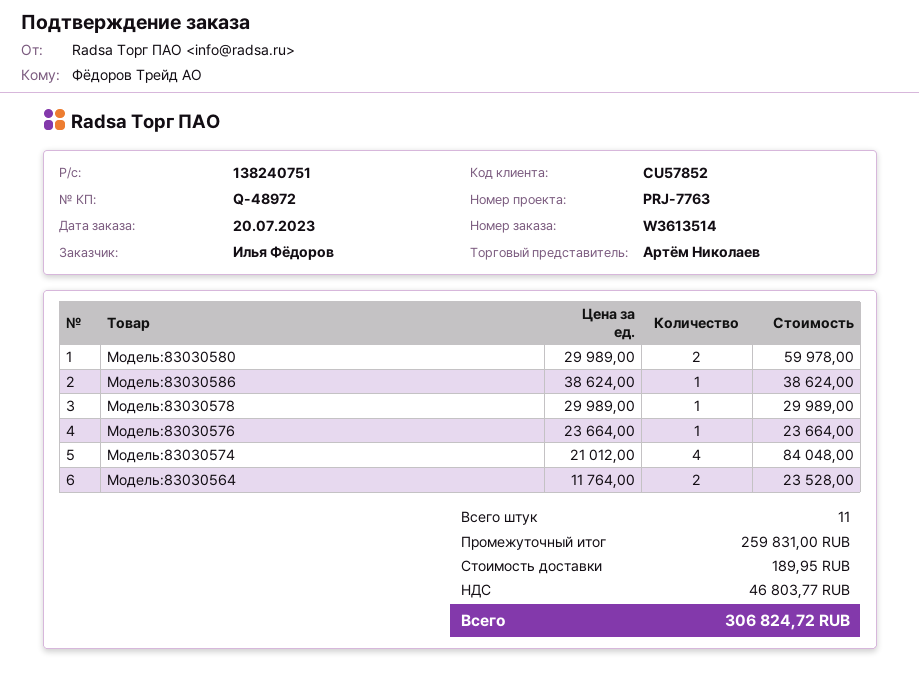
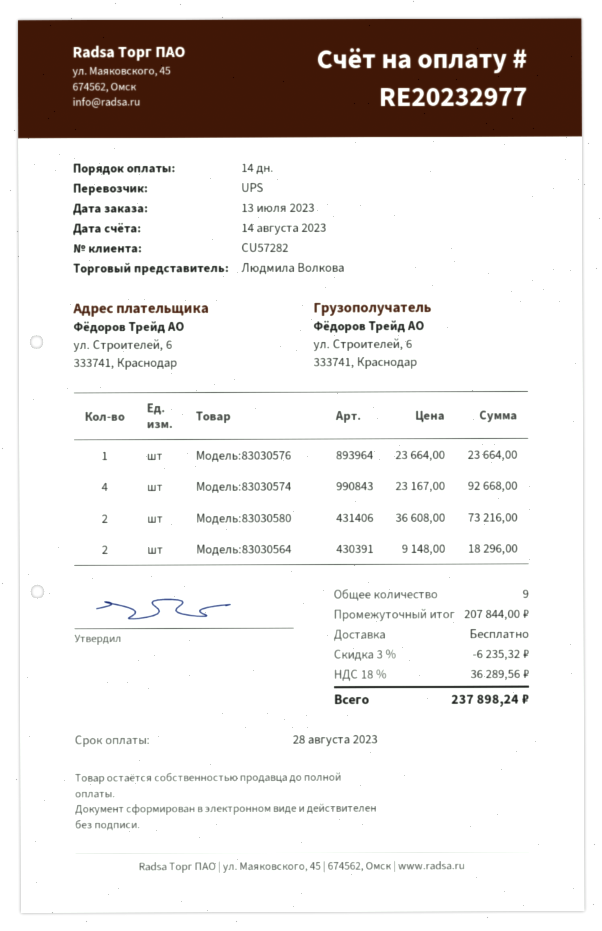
order date: 2023-07-20 -> 2023-07-13
customer number: CU57852 -> CU57282
sales rep: Артём Николаев -> Людмила Волкова
Модель:83030580: 2 x 29989.00 = 59978.00 -> 2 x 36608.00 = 73216.00
Модель:83030586: 1 x 38624.00 = 38624.00 -> none
Модель:83030578: 1 x 29989.00 = 29989.00 -> none
Модель:83030574: 4 x 21012.00 = 84048.00 -> 4 x 23167.00 = 92668.00
Модель:83030564: 2 x 11764.00 = 23528.00 -> 2 x 9148.00 = 18296.00
total quantity: 11 -> 9
subtotal: 259831.00 -> 207844.00
discount: none -> 3% = 6235.32
shipping: 189.95 -> 0.00
tax: 46803.77 -> 36289.56
total: 306824.72 -> 237898.24

